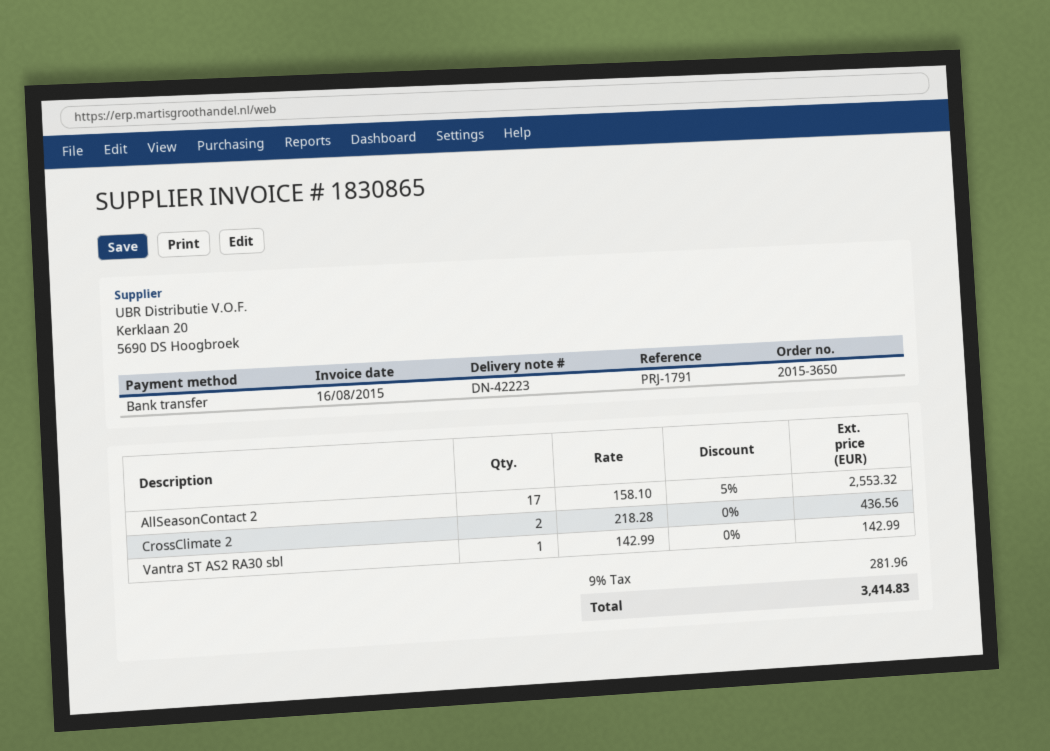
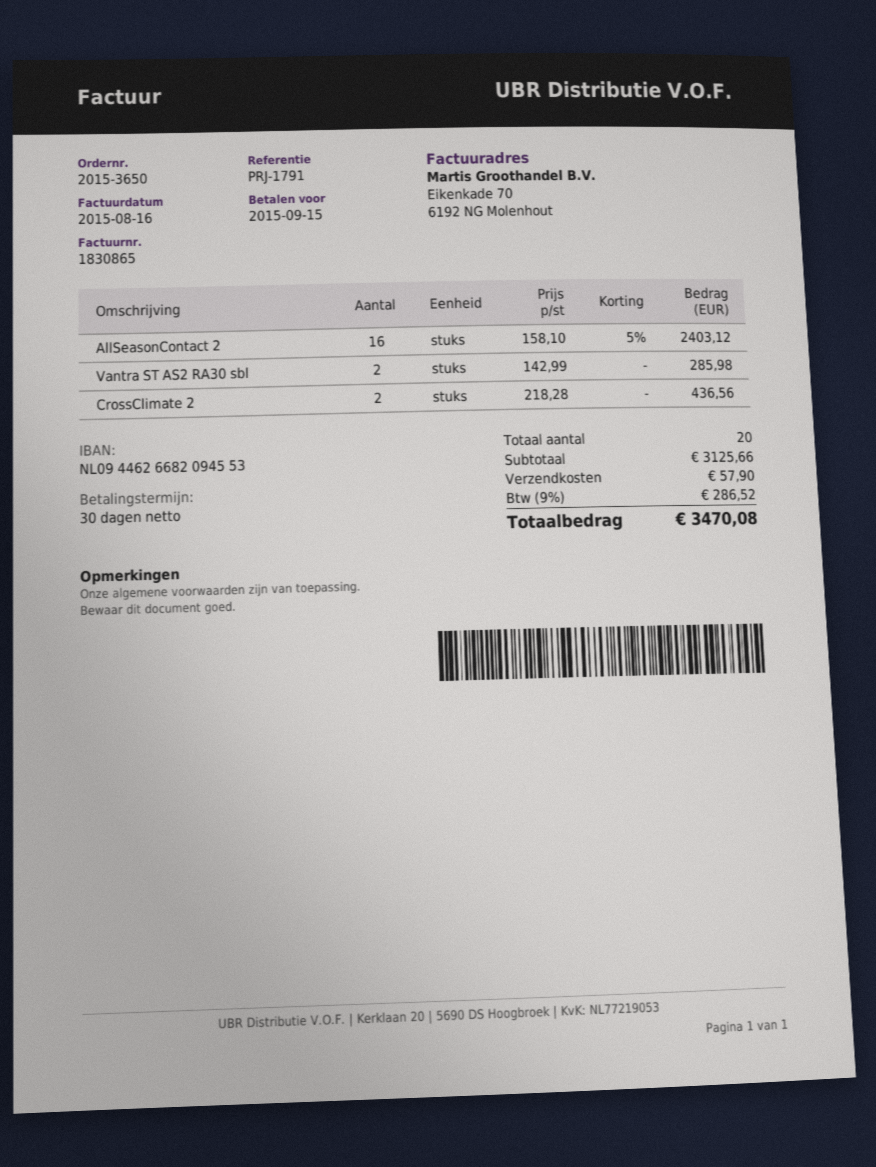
AllSeasonContact 2: 17 x 158.10 - 5% = 2553.32 -> 16 x 158.10 - 5% = 2403.12
Vantra ST AS2 RA30 sbl: 1 x 142.99 = 142.99 -> 2 x 142.99 = 285.98
shipping: none -> 57.90
tax: 9% = 281.96 -> 9% = 286.52
total: 3414.83 -> 3470.08

